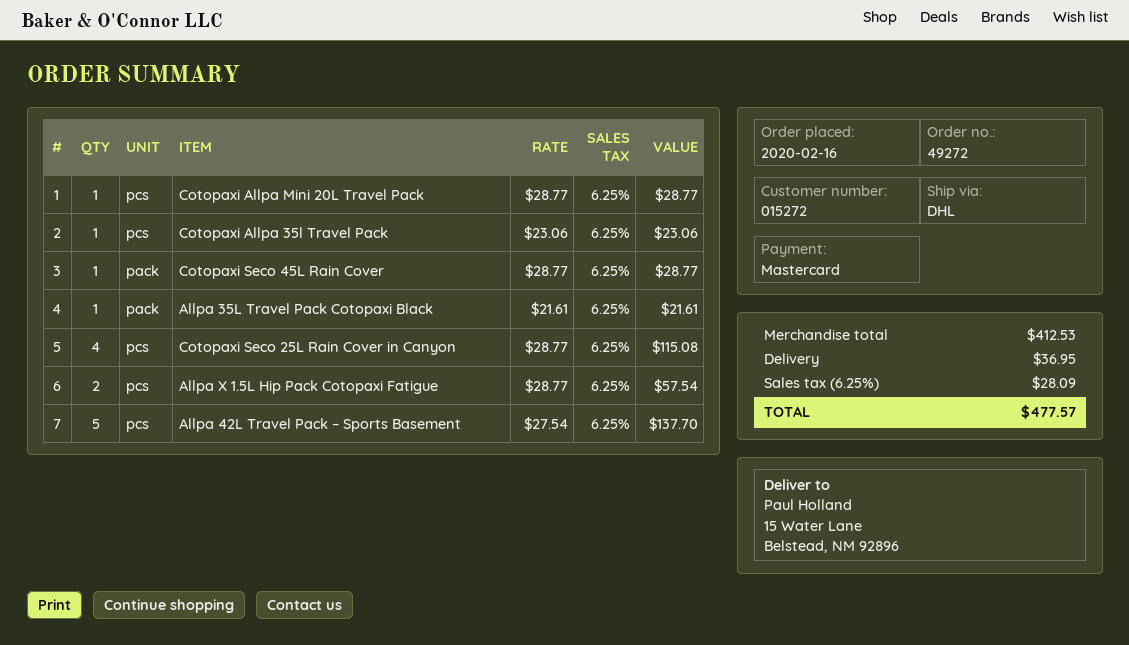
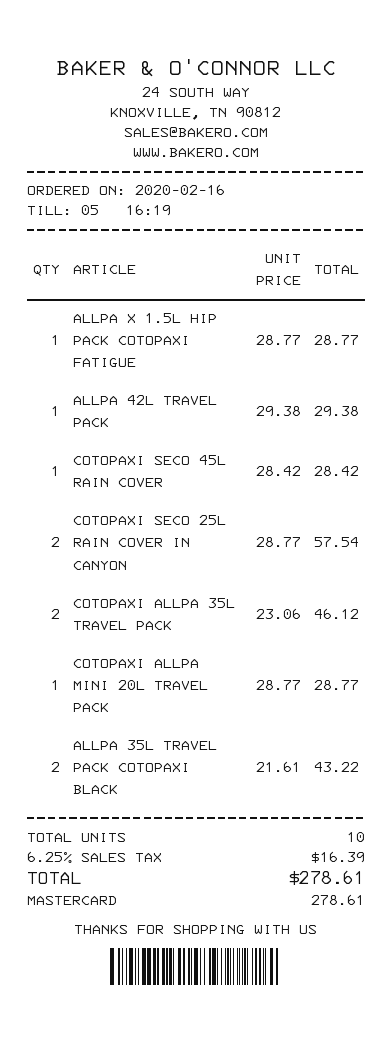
Cotopaxi Allpa 35l Travel Pack: 1 x 23.06 = 23.06 -> 2 x 23.06 = 46.12
Cotopaxi Seco 45L Rain Cover: 1 x 28.77 = 28.77 -> 1 x 28.42 = 28.42
Allpa 35L Travel Pack Cotopaxi Black: 1 x 21.61 = 21.61 -> 2 x 21.61 = 43.22
Cotopaxi Seco 25L Rain Cover in Canyon: 4 x 28.77 = 115.08 -> 2 x 28.77 = 57.54
Allpa X 1.5L Hip Pack Cotopaxi Fatigue: 2 x 28.77 = 57.54 -> 1 x 28.77 = 28.77
Allpa 42L Travel Pack – Sports Basement: 5 x 27.54 = 137.70 -> none
ALLPA 42L TRAVEL PACK: none -> 1 x 29.38 = 29.38
shipping: 36.95 -> none
tax: 6.25% = 28.09 -> 6.25% = 16.39
total: 477.57 -> 278.61

